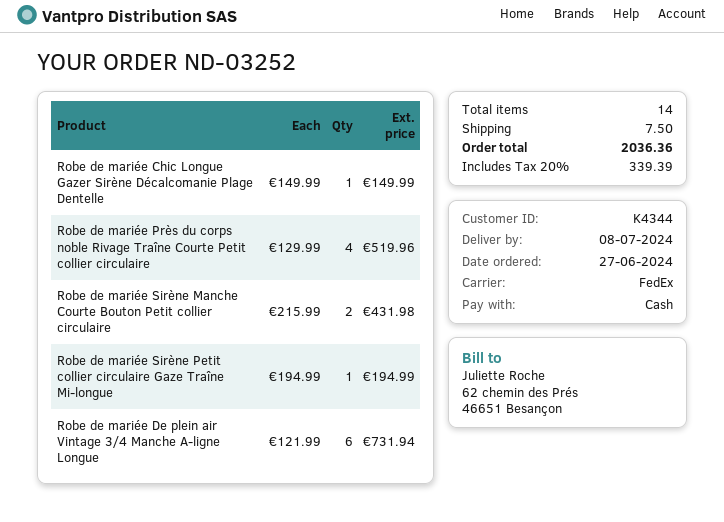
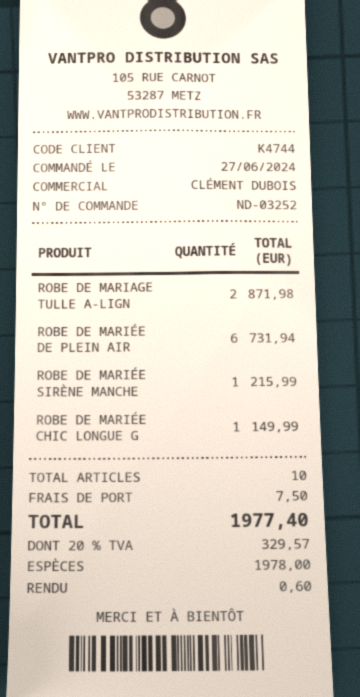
customer number: K4344 -> K4744
Robe de mariée Près du corps noble Rivage Traîne Courte Petit collier circulaire: 4 for 519.96 -> none
Robe de mariée Sirène Manche Courte Bouton Petit collier circulaire: 2 for 431.98 -> 1 for 215.99
Robe de mariée Sirène Petit collier circulaire Gaze Traîne Mi-longue: 1 for 194.99 -> none
ROBE DE MARIAGE TULLE A-LIGN: none -> 2 for 871.98
total quantity: 14 -> 10
tax: 20% = 339.39 -> 20% = 329.57
total: 2036.36 -> 1977.40

